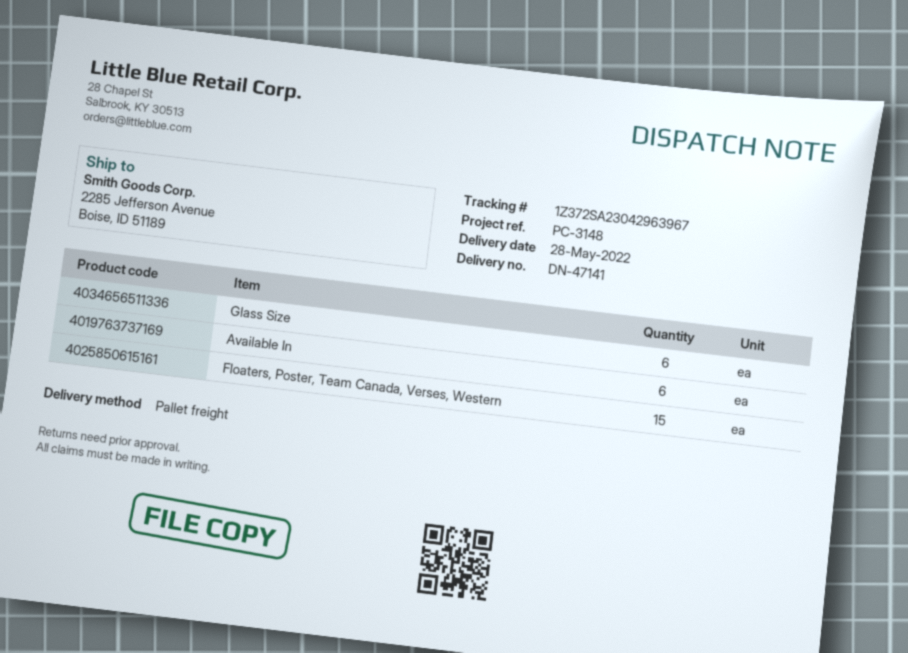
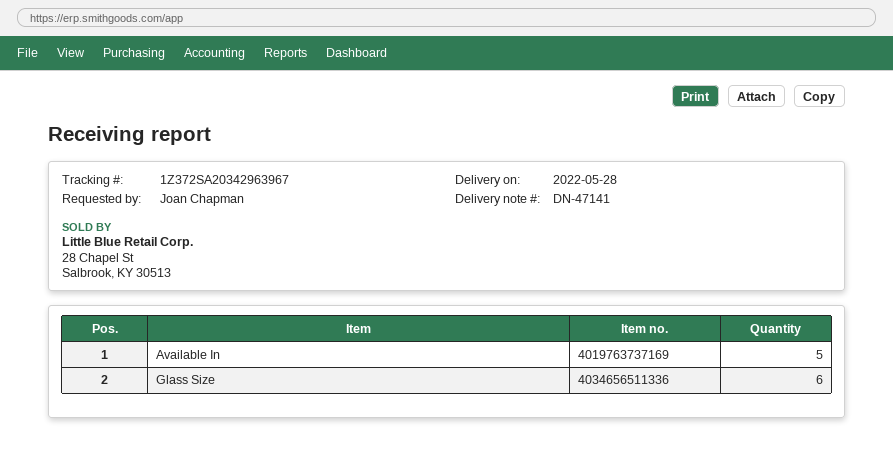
tracking number: 1Z372SA23042963967 -> 1Z372SA20342963967
Available In: 6 -> 5
Floaters, Poster, Team Canada, Verses, Western: 15 -> none

